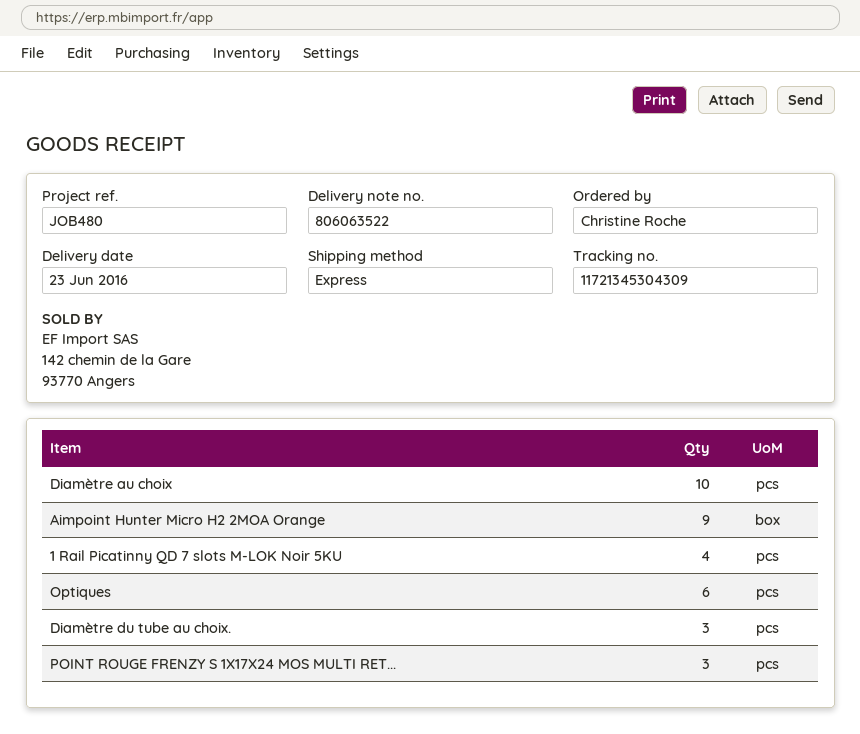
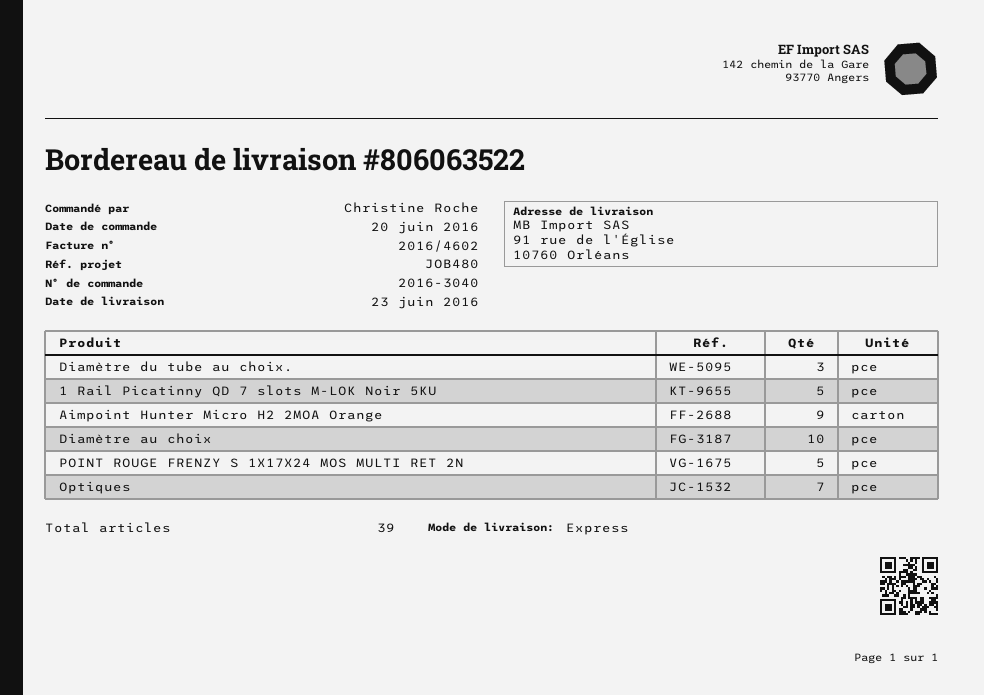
1 Rail Picatinny QD 7 slots M-LOK Noir 5KU: 4 -> 5
Optiques: 6 -> 7
POINT ROUGE FRENZY S 1X17X24 MOS MULTI RET...: 3 -> 5

